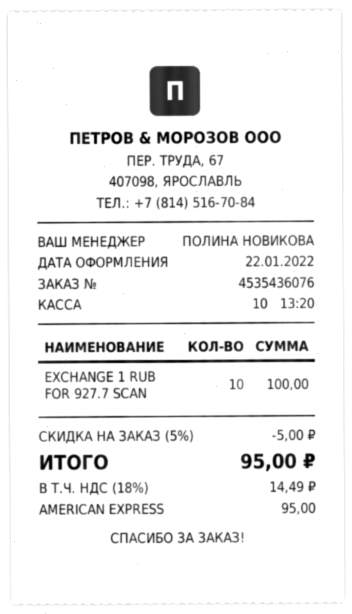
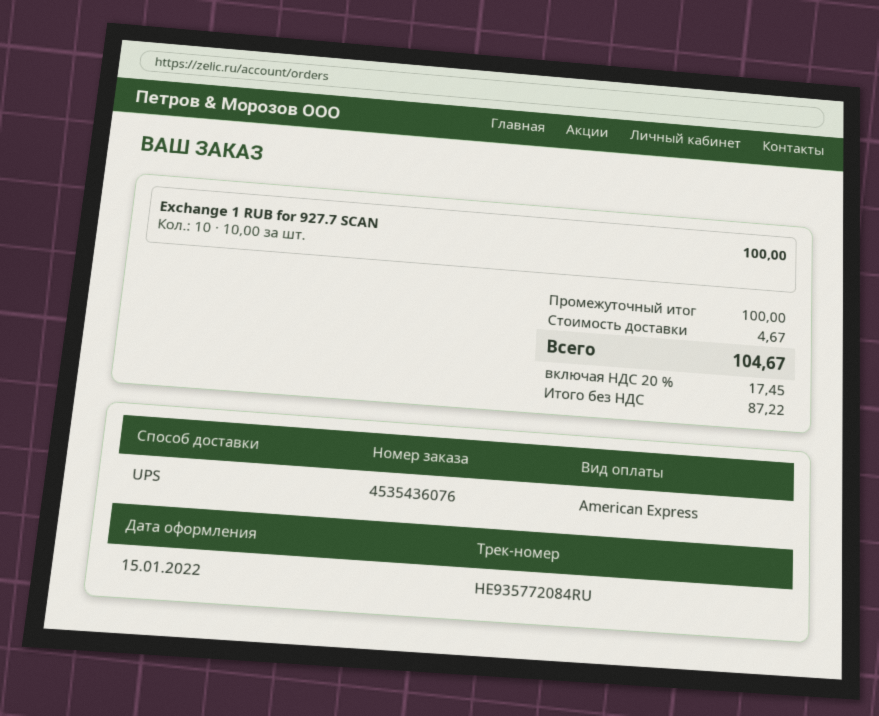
order date: 2022-01-22 -> 2022-01-15
discount: 5% = 5.00 -> none
shipping: none -> 4.67
tax: 18% = 14.49 -> 20% = 17.45
total: 95.00 -> 104.67

